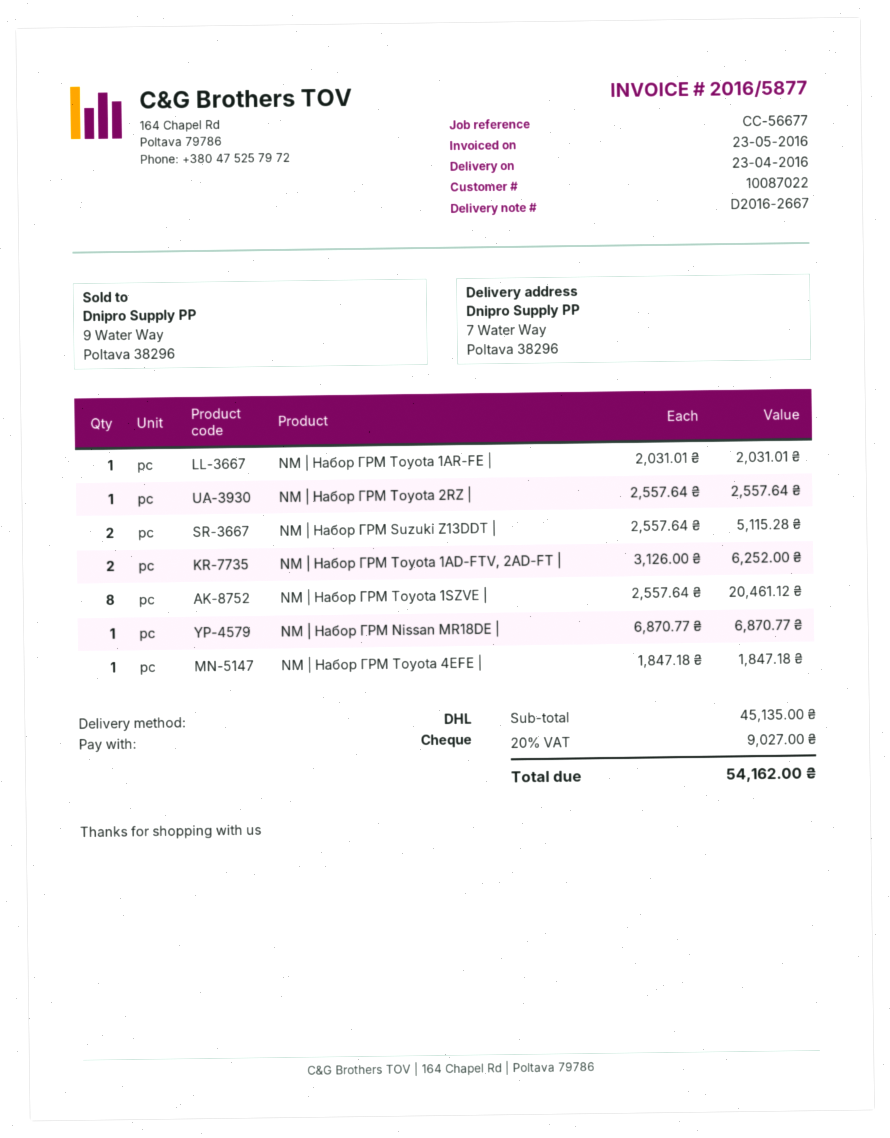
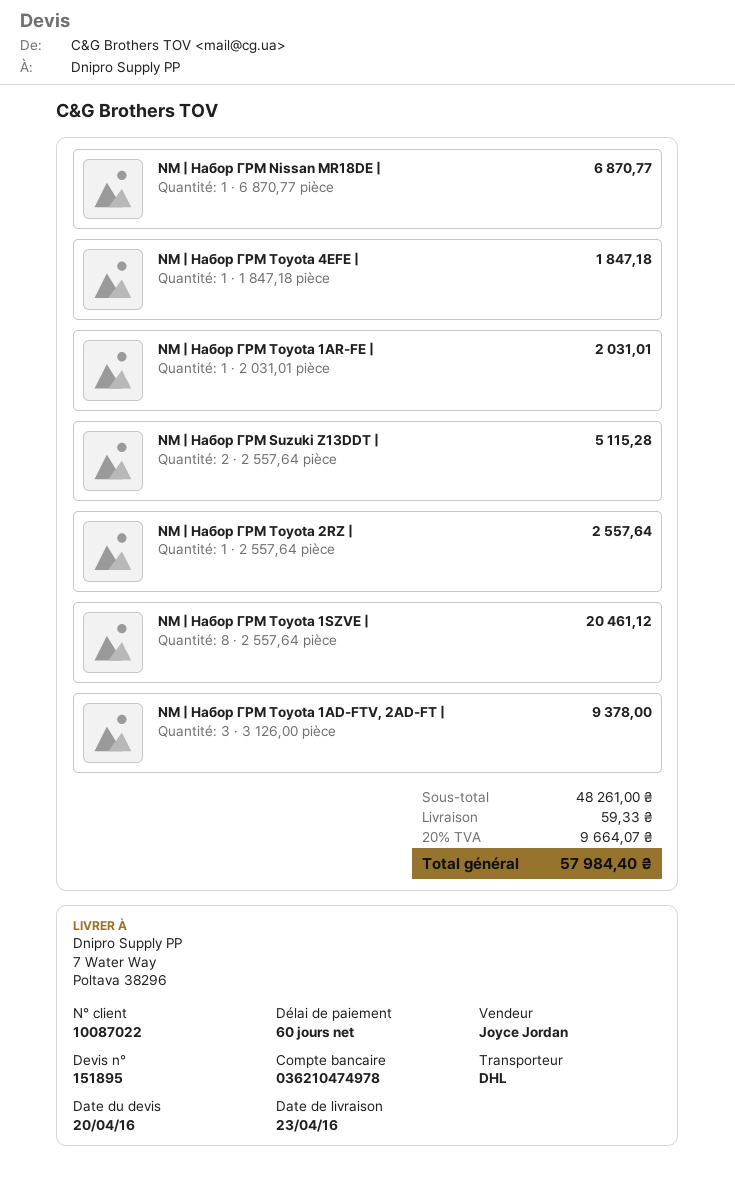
NM | Набор ГРМ Toyota 1AD-FTV, 2AD-FT |: 2 x 3126.00 = 6252.00 -> 3 x 3126.00 = 9378.00
subtotal: 45135.00 -> 48261.00
shipping: none -> 59.33
tax: 20% = 9027.00 -> 20% = 9664.07
total: 54162.00 -> 57984.40

